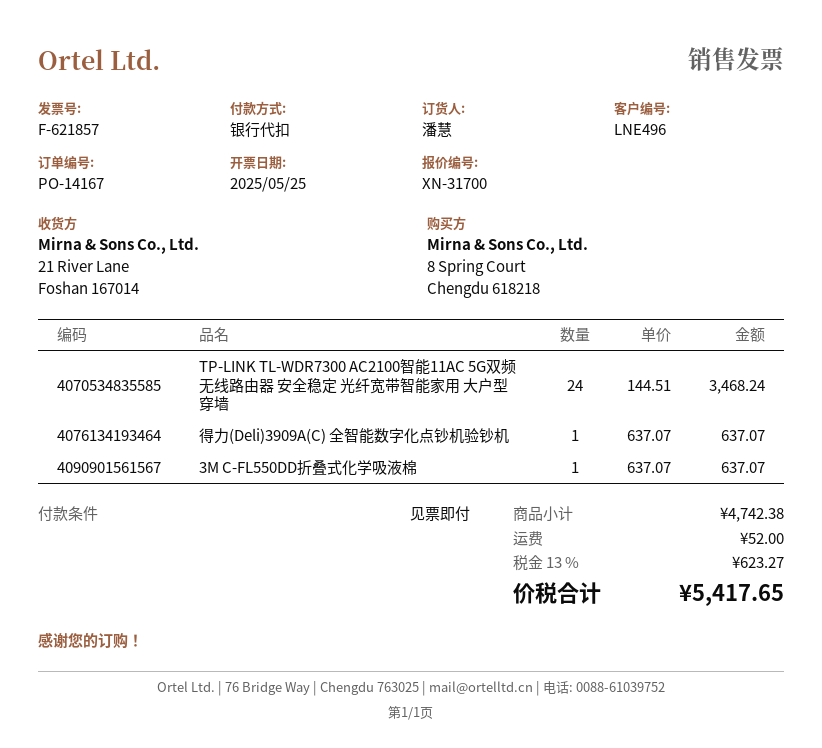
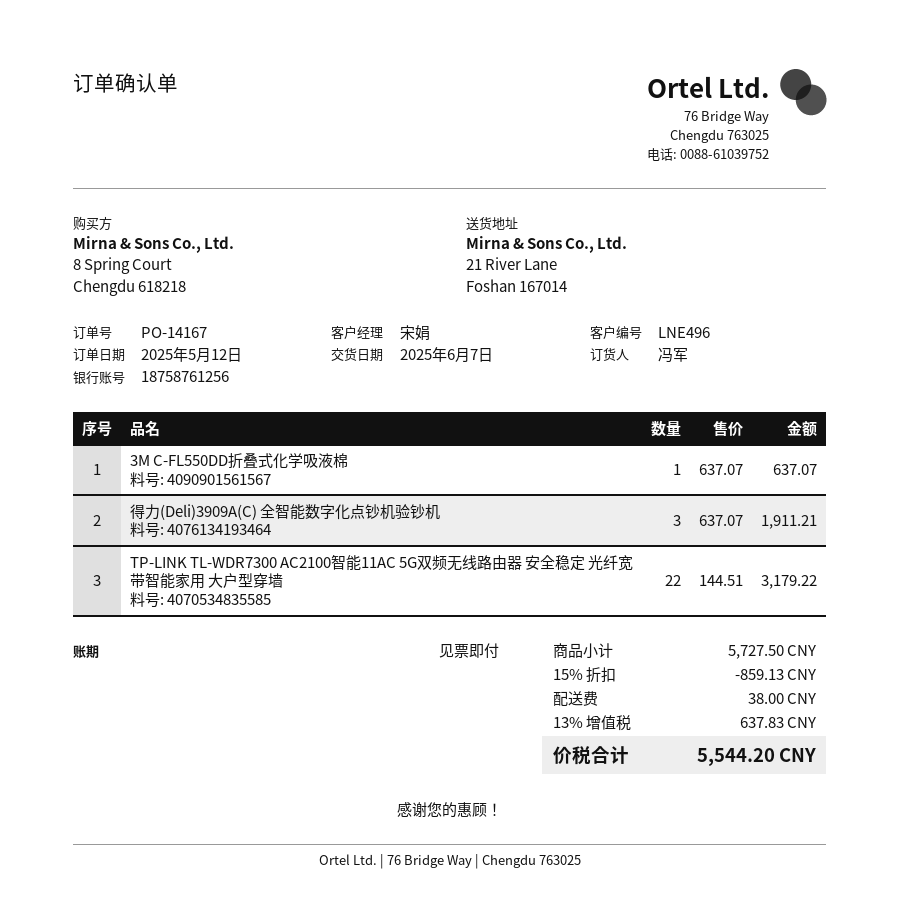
ordered by: 潘慧 -> 冯军
TP-LINK TL-WDR7300 AC2100智能11AC 5G双频无线路由器 安全稳定 光纤宽带智能家用 大户型穿墙: 24 x 144.51 = 3468.24 -> 22 x 144.51 = 3179.22
得力(Deli)3909A(C) 全智能数字化点钞机验钞机: 1 x 637.07 = 637.07 -> 3 x 637.07 = 1911.21
subtotal: 4742.38 -> 5727.50
discount: none -> 15% = 859.13
shipping: 52.00 -> 38.00
tax: 13% = 623.27 -> 13% = 637.83
total: 5417.65 -> 5544.20

